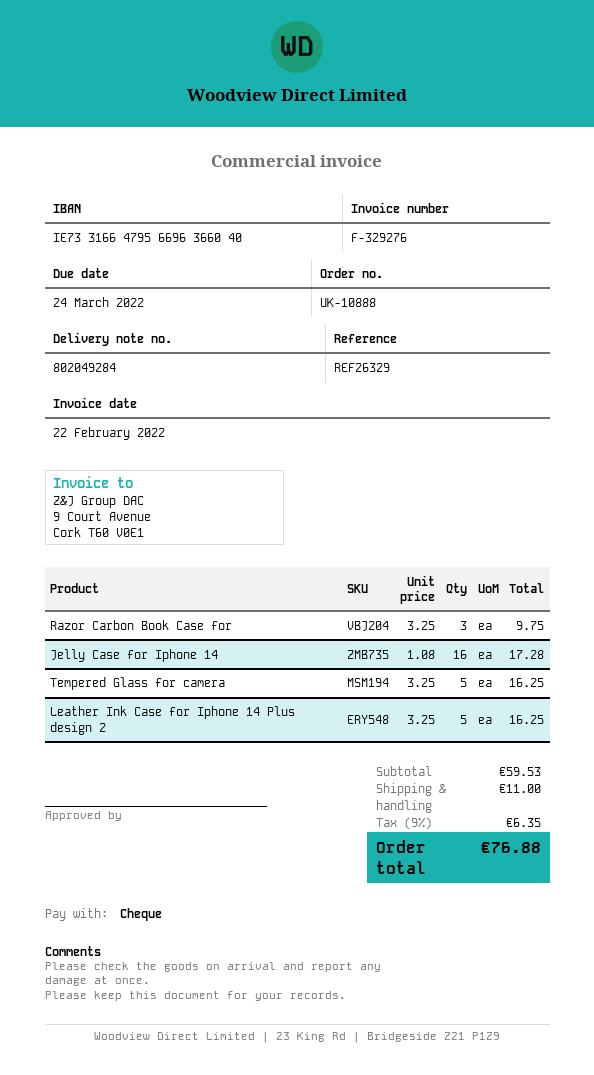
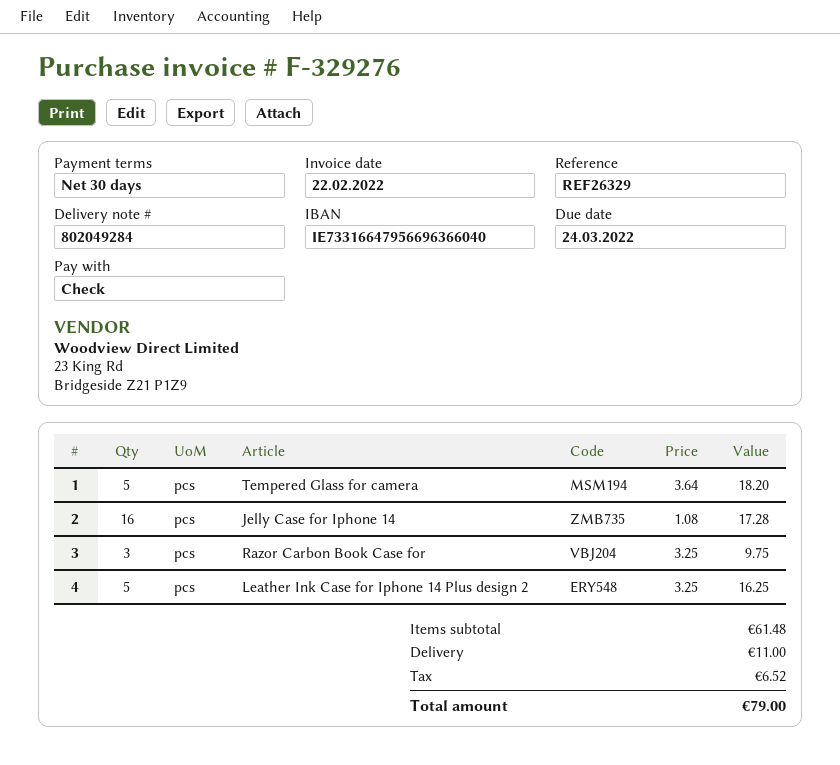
Tempered Glass for camera: 5 x 3.25 = 16.25 -> 5 x 3.64 = 18.20
subtotal: 59.53 -> 61.48
tax: 6.35 -> 6.52
total: 76.88 -> 79.00

